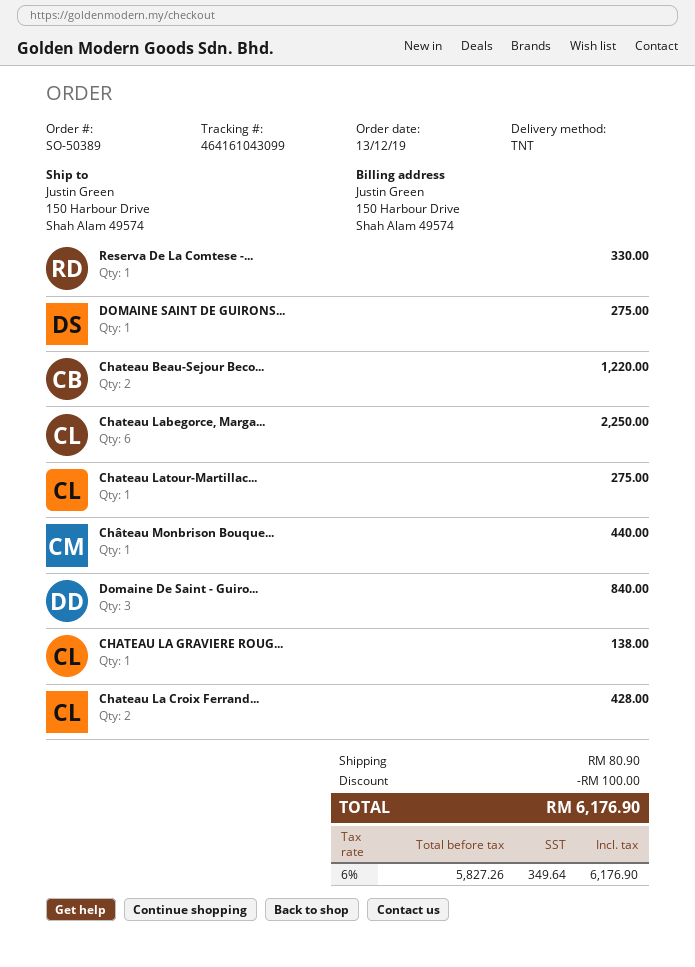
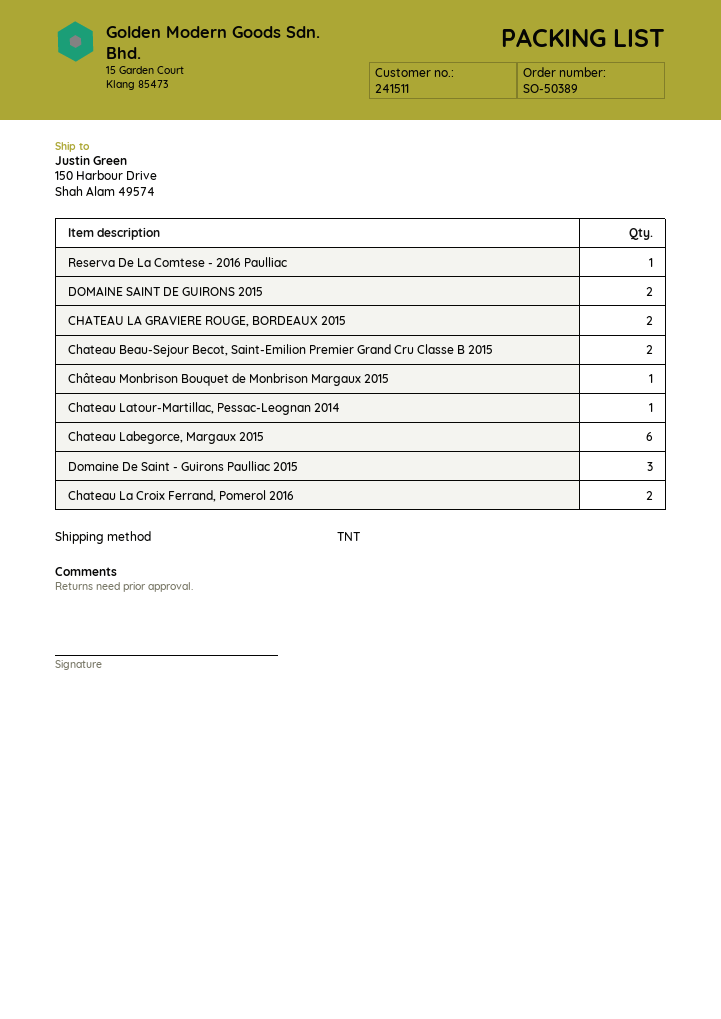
DOMAINE SAINT DE GUIRONS...: 1 -> 2
CHATEAU LA GRAVIERE ROUG...: 1 -> 2

